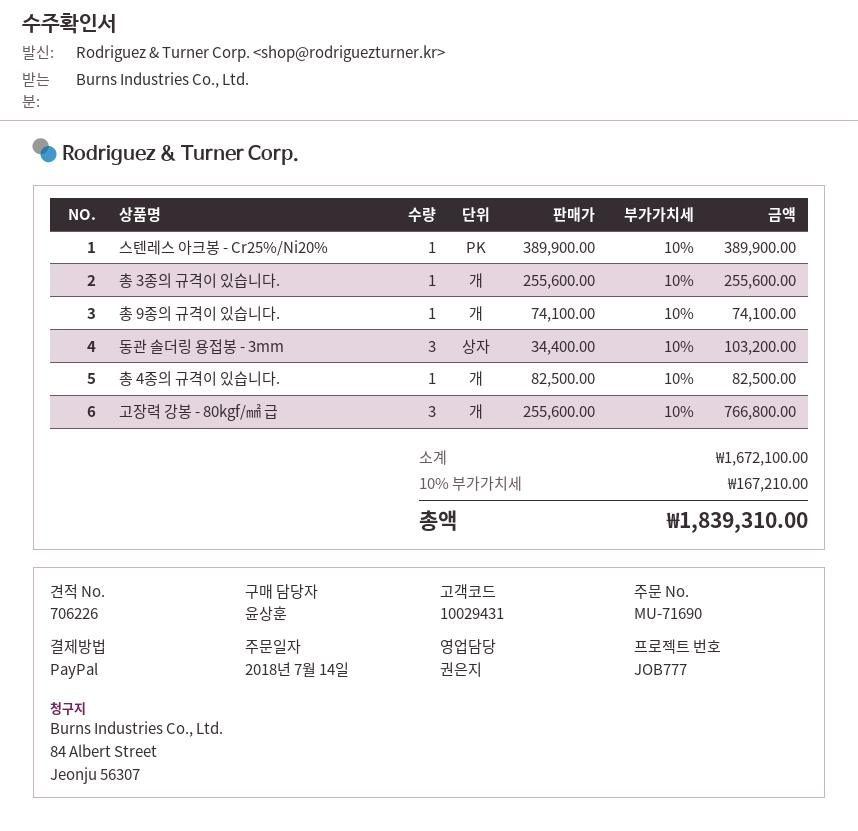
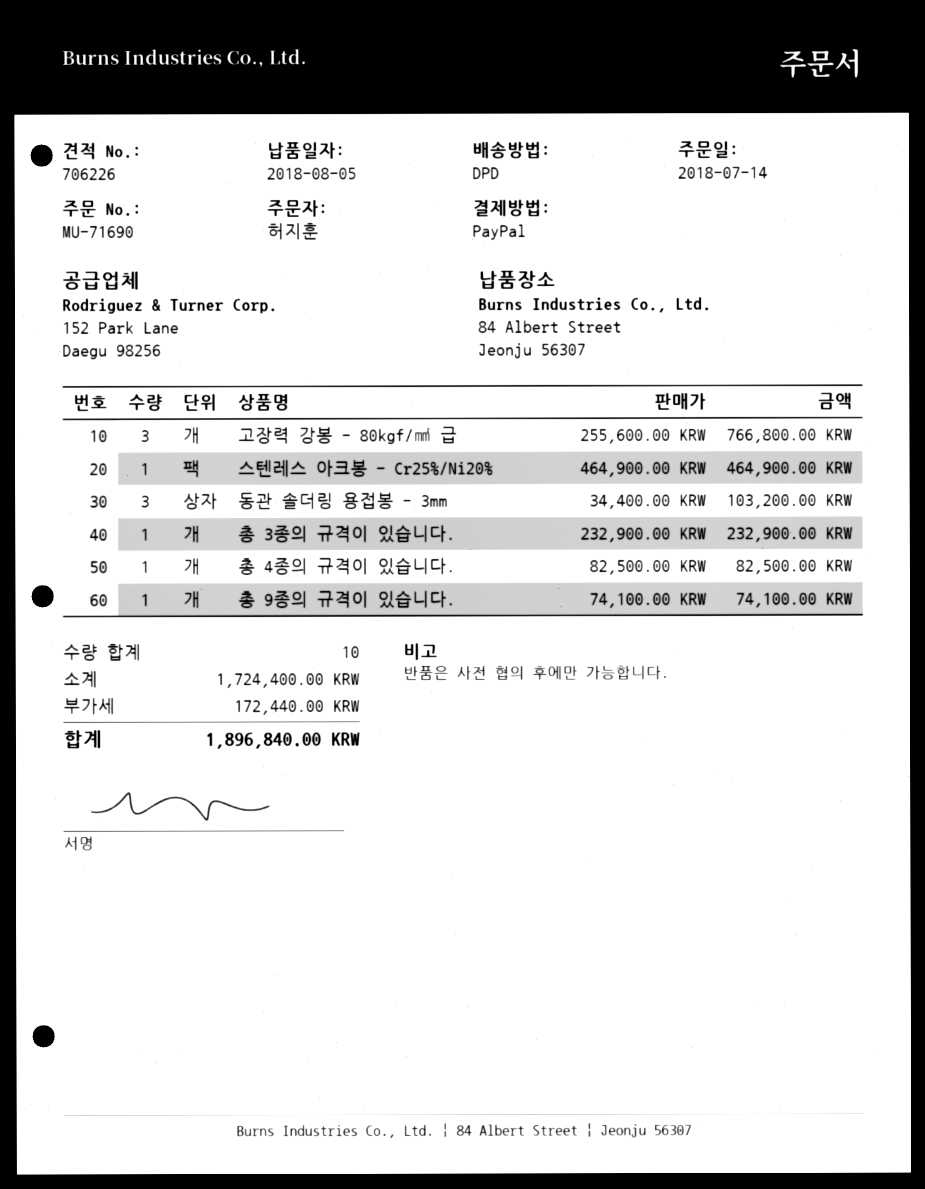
ordered by: 윤상훈 -> 허지훈
스텐레스 아크봉 - Cr25%/Ni20%: 1 x 389900.00 = 389900.00 -> 1 x 464900.00 = 464900.00
총 3종의 규격이 있습니다.: 1 x 255600.00 = 255600.00 -> 1 x 232900.00 = 232900.00
subtotal: 1672100.00 -> 1724400.00
tax: 167210.00 -> 172440.00
total: 1839310.00 -> 1896840.00

